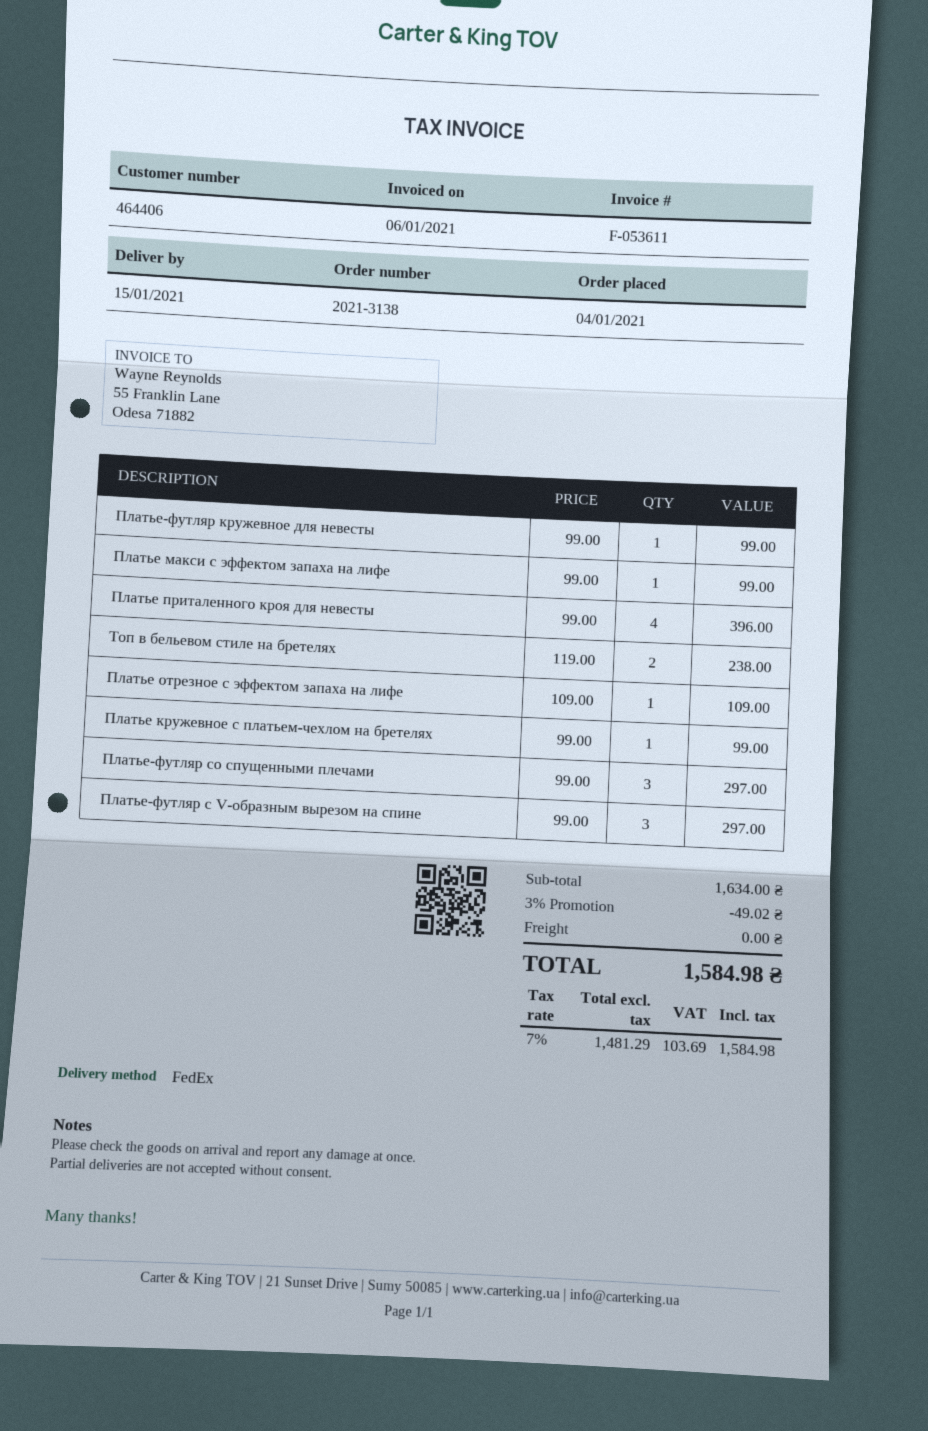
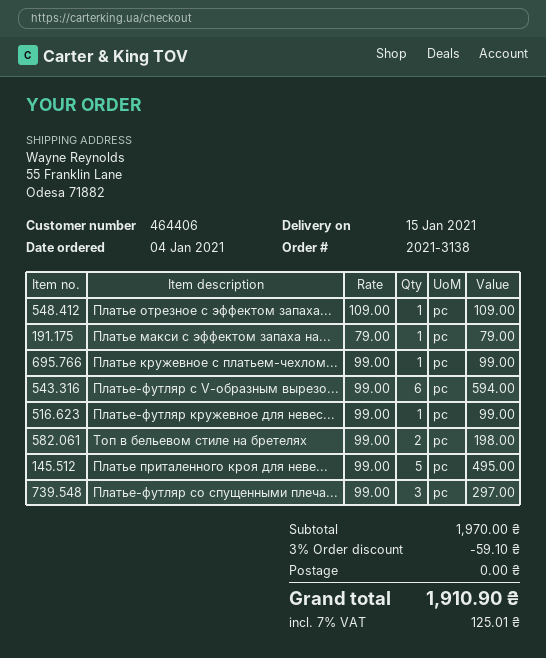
Платье макси с эффектом запаха на лифе: 1 x 99.00 = 99.00 -> 1 x 79.00 = 79.00
Платье приталенного кроя для невесты: 4 x 99.00 = 396.00 -> 5 x 99.00 = 495.00
Топ в бельевом стиле на бретелях: 2 x 119.00 = 238.00 -> 2 x 99.00 = 198.00
Платье-футляр с V-образным вырезом на спине: 3 x 99.00 = 297.00 -> 6 x 99.00 = 594.00
subtotal: 1634.00 -> 1970.00
discount: 3% = 49.02 -> 3% = 59.10
tax: 7% = 103.69 -> 7% = 125.01
total: 1584.98 -> 1910.90

